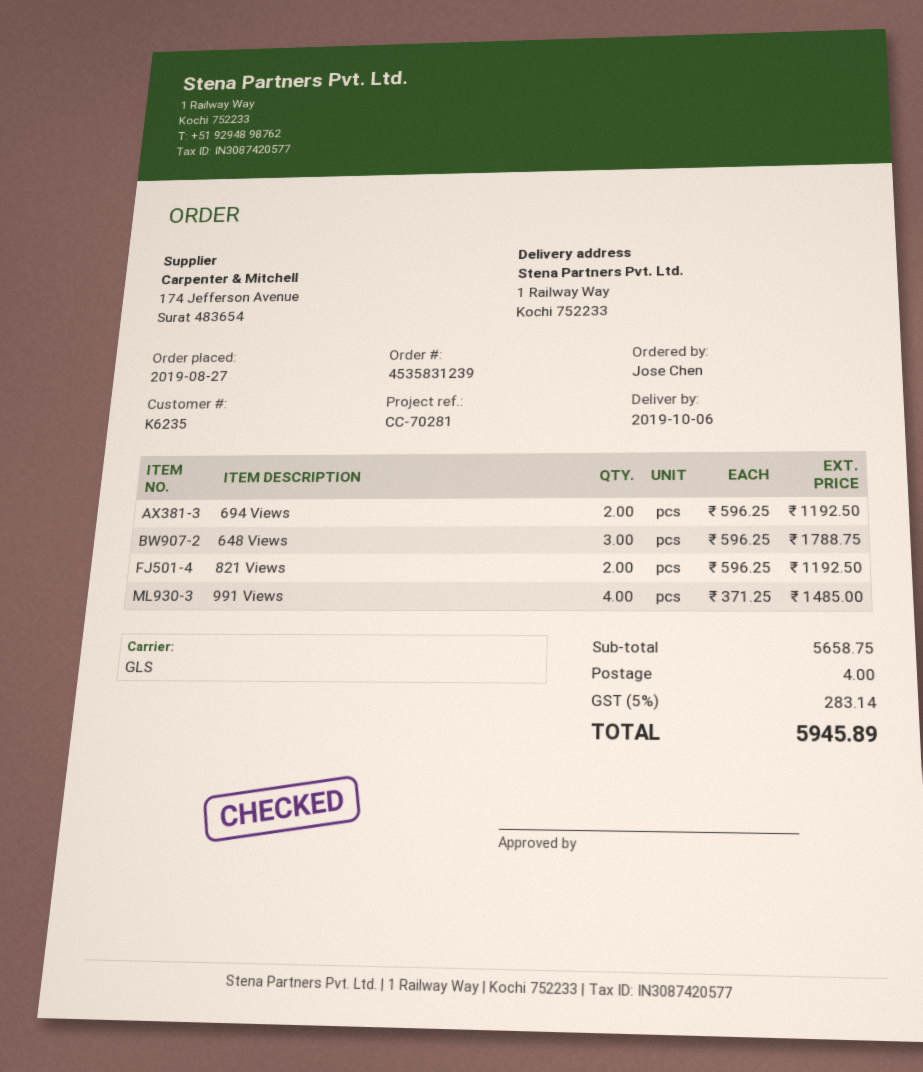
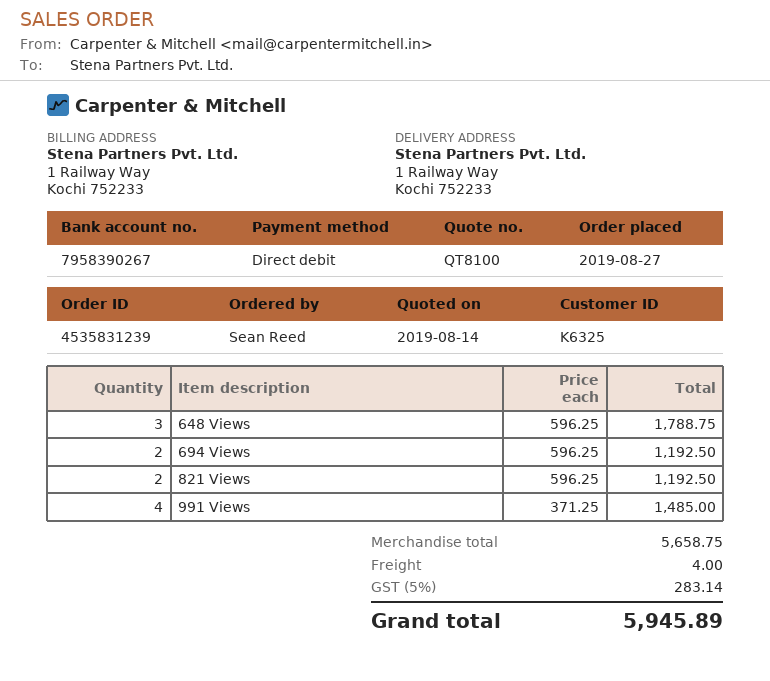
customer number: K6235 -> K6325
ordered by: Jose Chen -> Sean Reed

